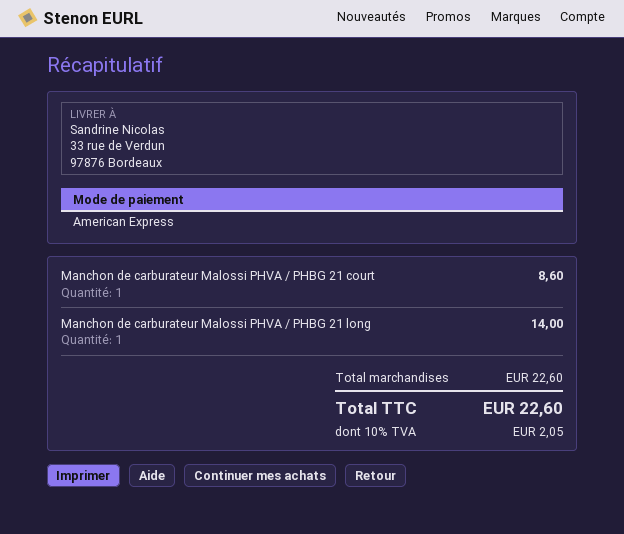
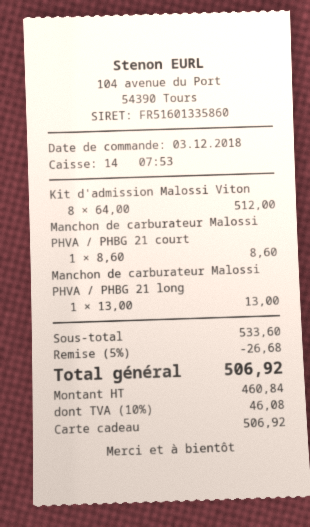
payment method: American Express -> gift card
Manchon de carburateur Malossi PHVA / PHBG 21 long: 1 for 14.00 -> 1 for 13.00
Kit d'admission Malossi Viton: none -> 8 for 512.00
subtotal: 22.60 -> 533.60
discount: none -> 5% = 26.68
tax: 10% = 2.05 -> 10% = 46.08
total: 22.60 -> 506.92

